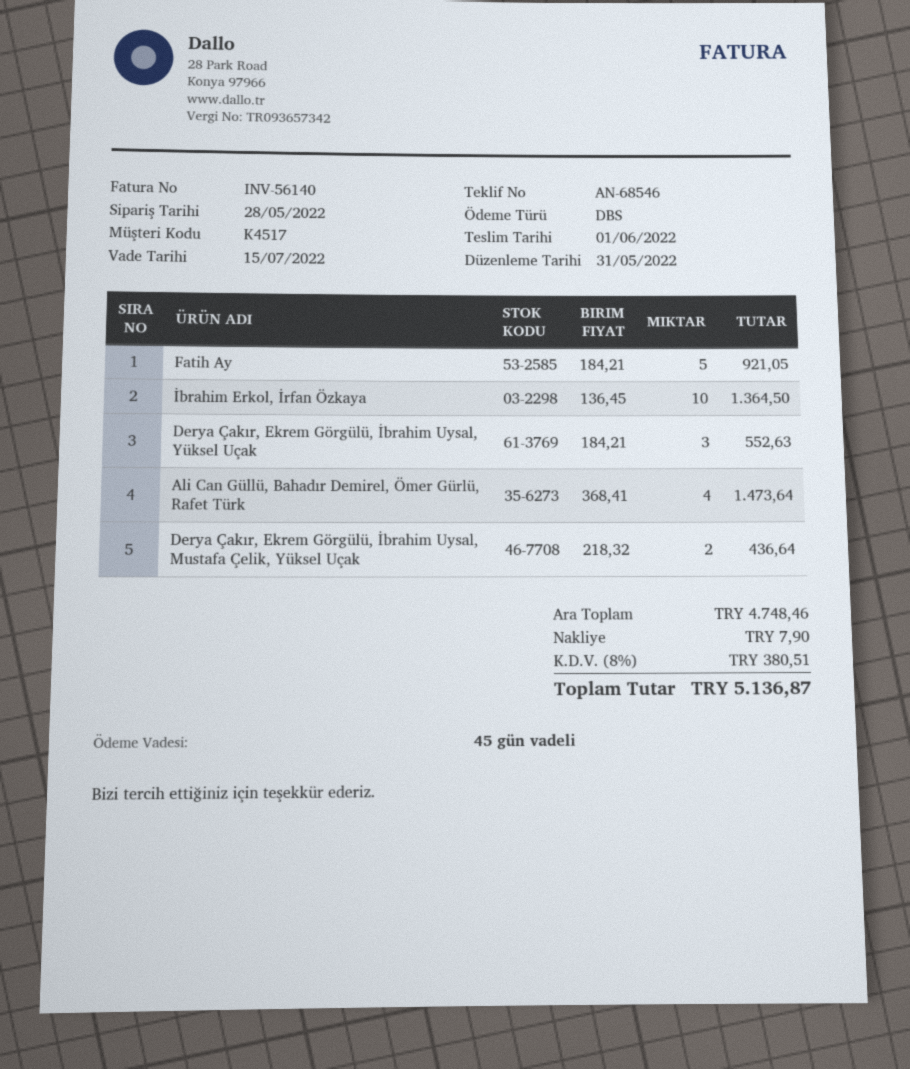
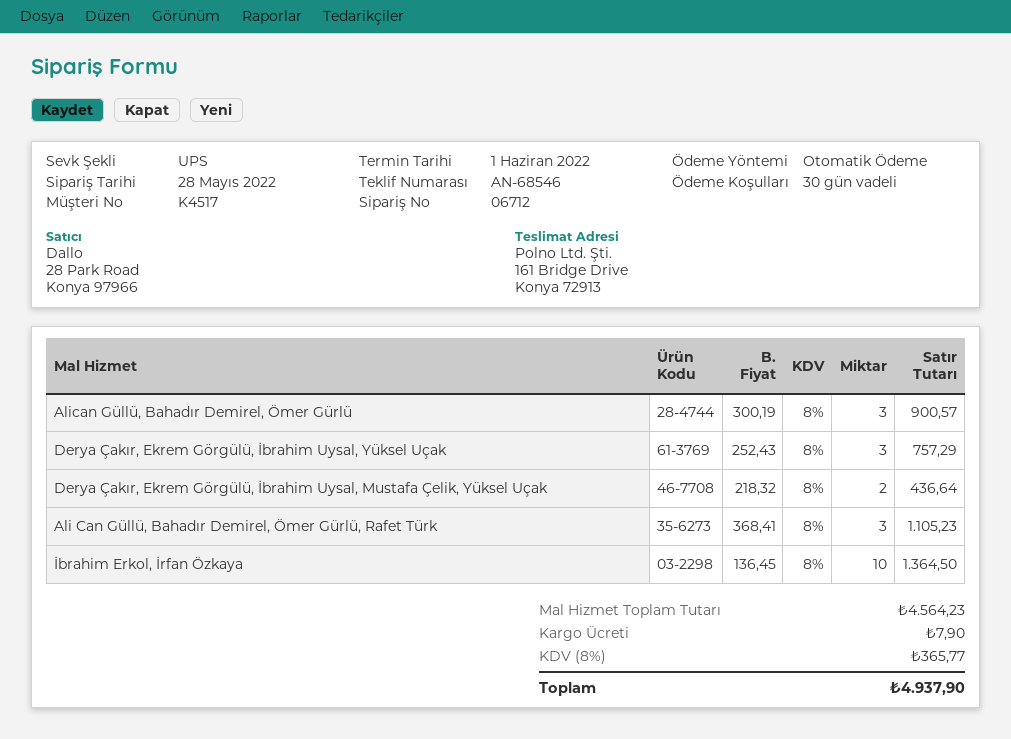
payment terms: 45 days -> 30 days
Fatih Ay: 5 x 184.21 = 921.05 -> none
Derya Çakır, Ekrem Görgülü, İbrahim Uysal, Yüksel Uçak: 3 x 184.21 = 552.63 -> 3 x 252.43 = 757.29
Ali Can Güllü, Bahadır Demirel, Ömer Gürlü, Rafet Türk: 4 x 368.41 = 1473.64 -> 3 x 368.41 = 1105.23
Alican Güllü, Bahadır Demirel, Ömer Gürlü: none -> 3 x 300.19 = 900.57
subtotal: 4748.46 -> 4564.23
tax: 8% = 380.51 -> 8% = 365.77
total: 5136.87 -> 4937.90

